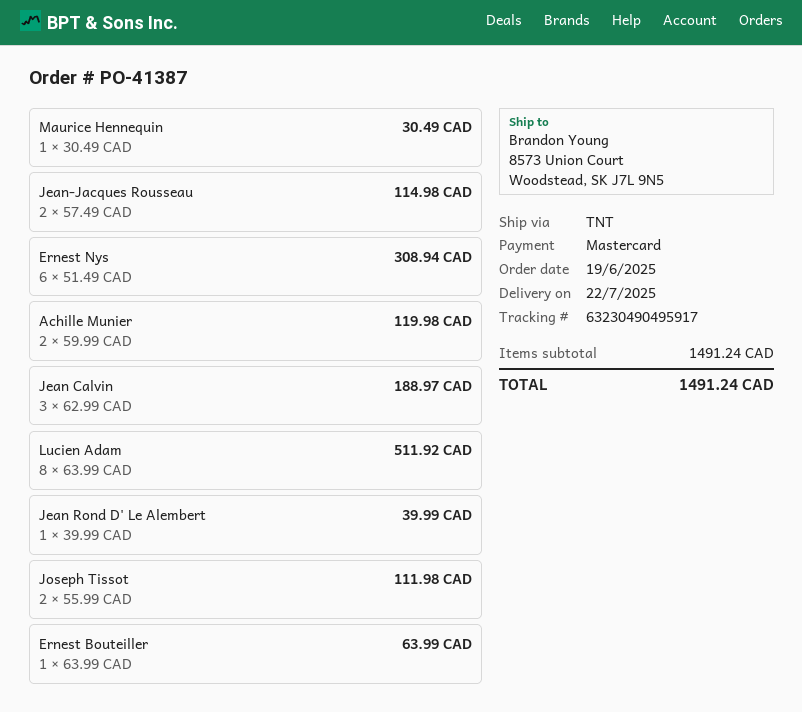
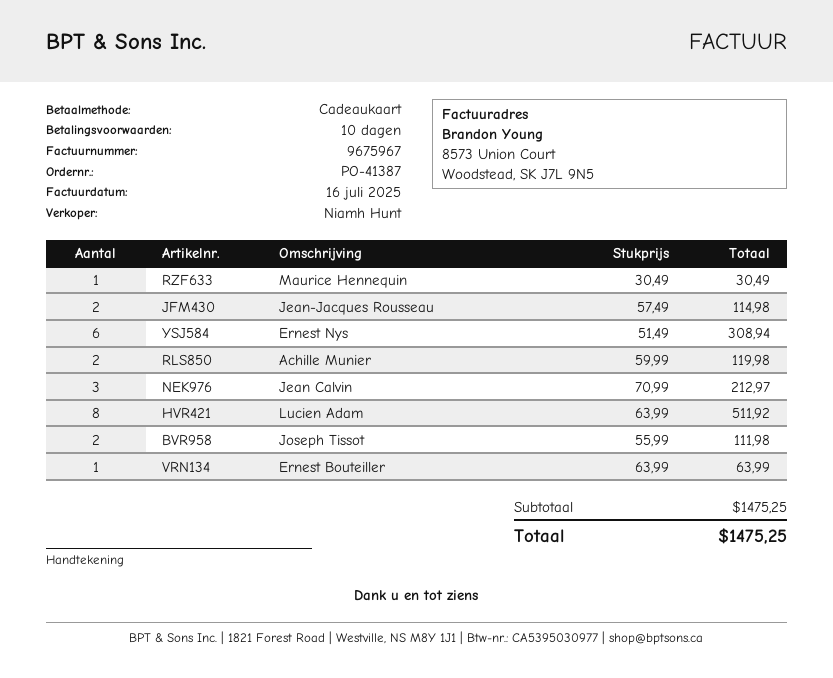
payment method: Mastercard -> gift card
Jean Calvin: 3 x 62.99 = 188.97 -> 3 x 70.99 = 212.97
Jean Rond D' Le Alembert: 1 x 39.99 = 39.99 -> none
subtotal: 1491.24 -> 1475.25
total: 1491.24 -> 1475.25

